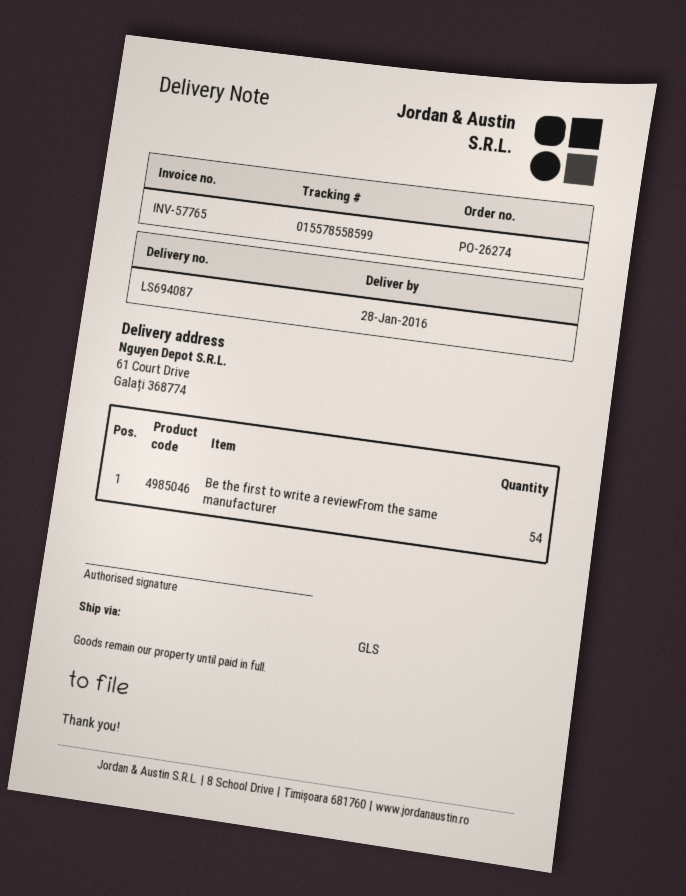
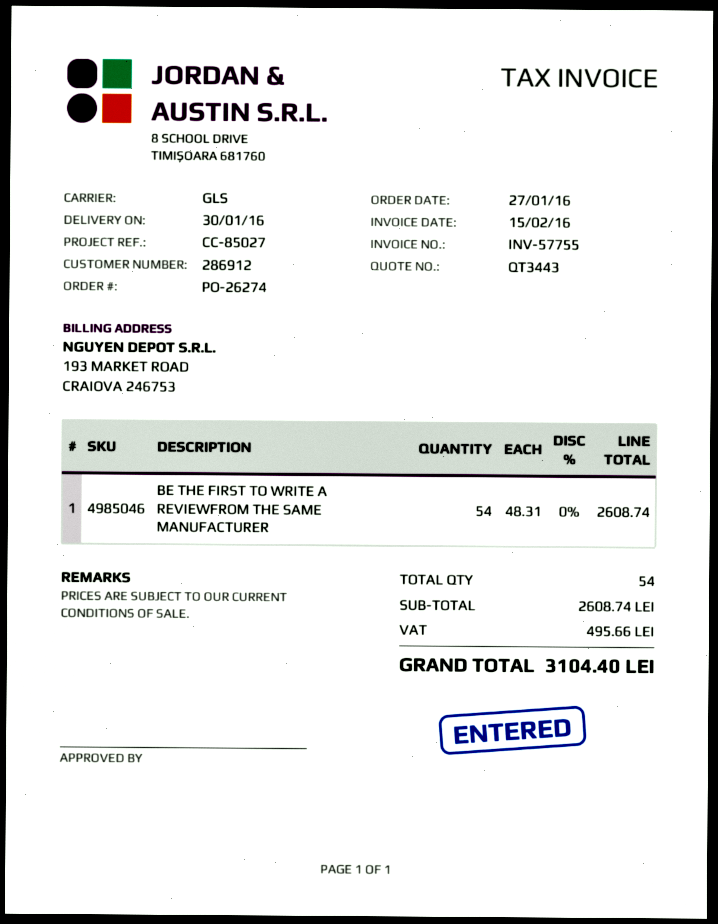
delivery date: 2016-01-28 -> 2016-01-30
invoice number: INV-57765 -> INV-57755

